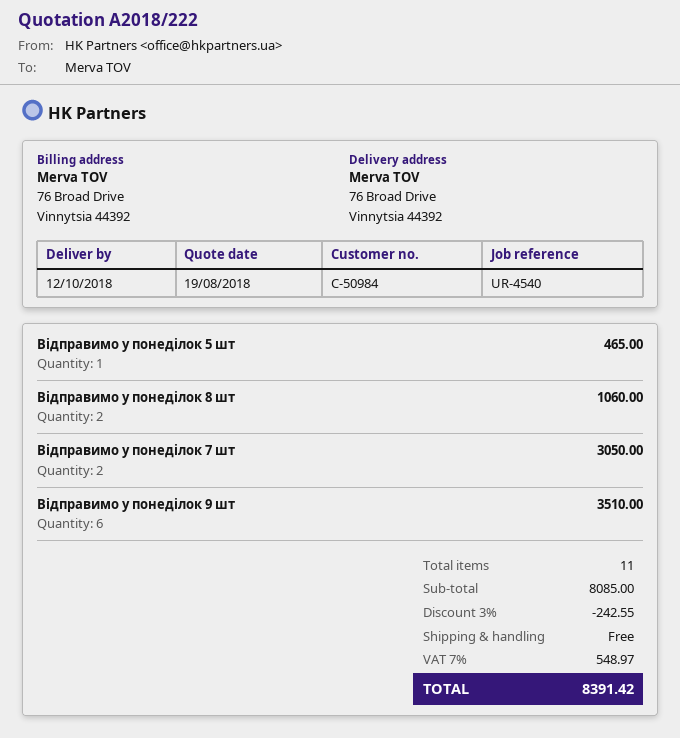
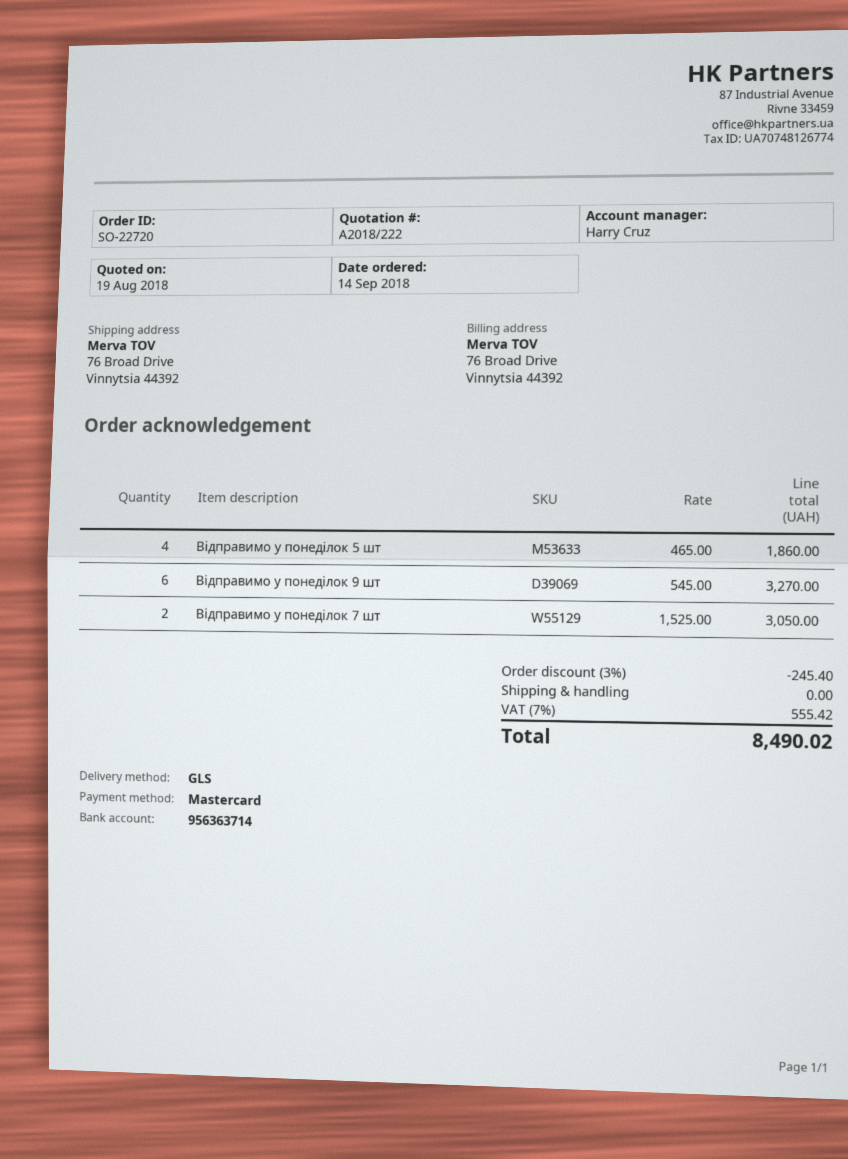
Відправимо у понеділок 5 шт: 1 for 465.00 -> 4 for 1860.00
Відправимо у понеділок 8 шт: 2 for 1060.00 -> none
Відправимо у понеділок 9 шт: 6 for 3510.00 -> 6 for 3270.00
discount: 3% = 242.55 -> 3% = 245.40
tax: 7% = 548.97 -> 7% = 555.42
total: 8391.42 -> 8490.02

